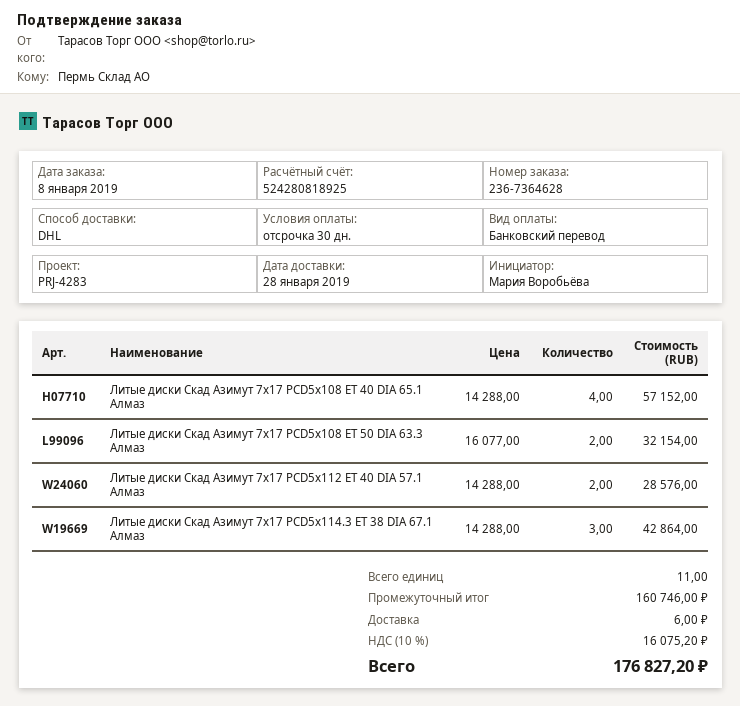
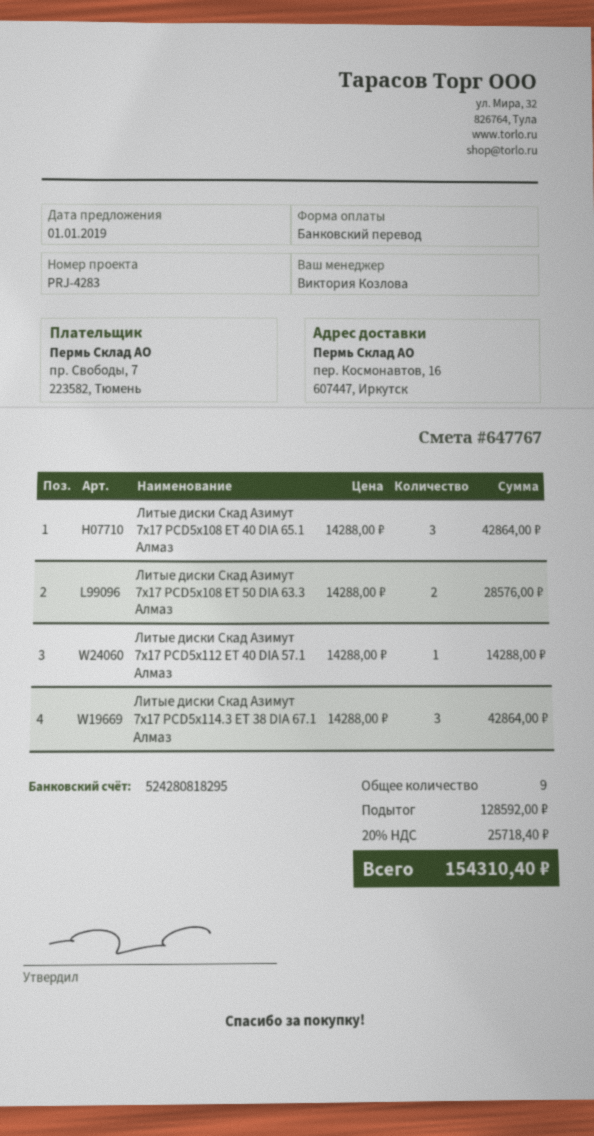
bank account: 524280818925 -> 524280818295
Литые диски Скад Азимут 7x17 PCD5x108 ET 40 DIA 65.1 Алмаз: 4 x 14288.00 = 57152.00 -> 3 x 14288.00 = 42864.00
Литые диски Скад Азимут 7x17 PCD5x108 ET 50 DIA 63.3 Алмаз: 2 x 16077.00 = 32154.00 -> 2 x 14288.00 = 28576.00
Литые диски Скад Азимут 7x17 PCD5x112 ET 40 DIA 57.1 Алмаз: 2 x 14288.00 = 28576.00 -> 1 x 14288.00 = 14288.00
total quantity: 11 -> 9
subtotal: 160746.00 -> 128592.00
shipping: 6.00 -> none
tax: 10% = 16075.20 -> 20% = 25718.40
total: 176827.20 -> 154310.40

